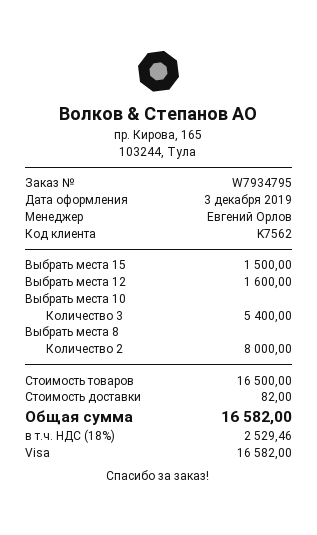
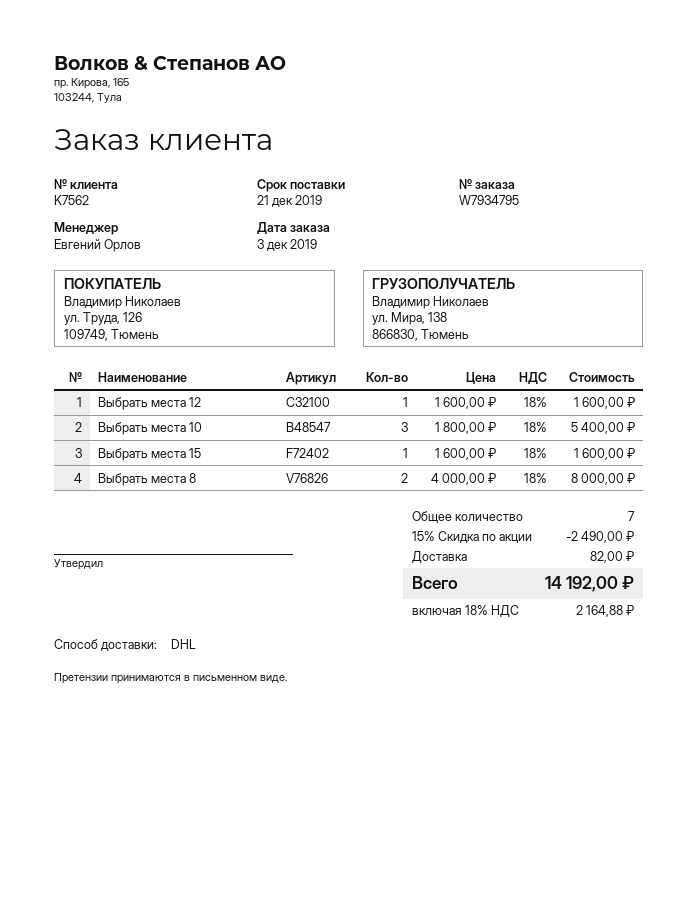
Выбрать места 15: 1 for 1500.00 -> 1 for 1600.00
discount: none -> 15% = 2490.00
tax: 18% = 2529.46 -> 18% = 2164.88
total: 16582.00 -> 14192.00

